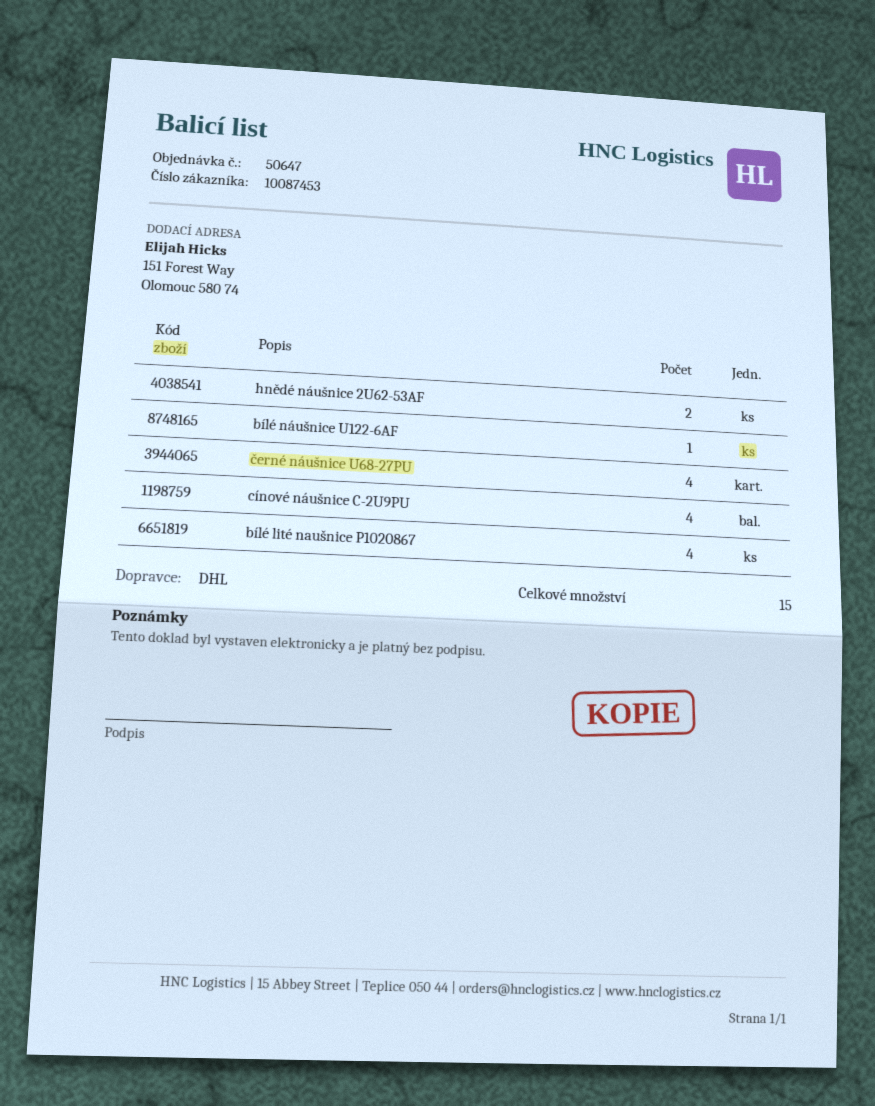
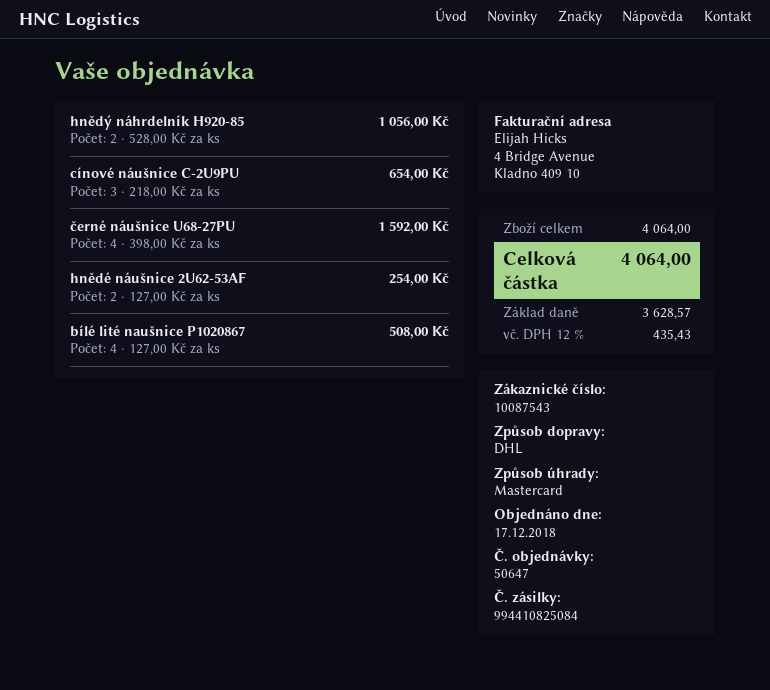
customer number: 10087453 -> 10087543
bílé náušnice U122-6AF: 1 -> none
cínové náušnice C-2U9PU: 4 -> 3
hnědý náhrdelník H920-85: none -> 2

